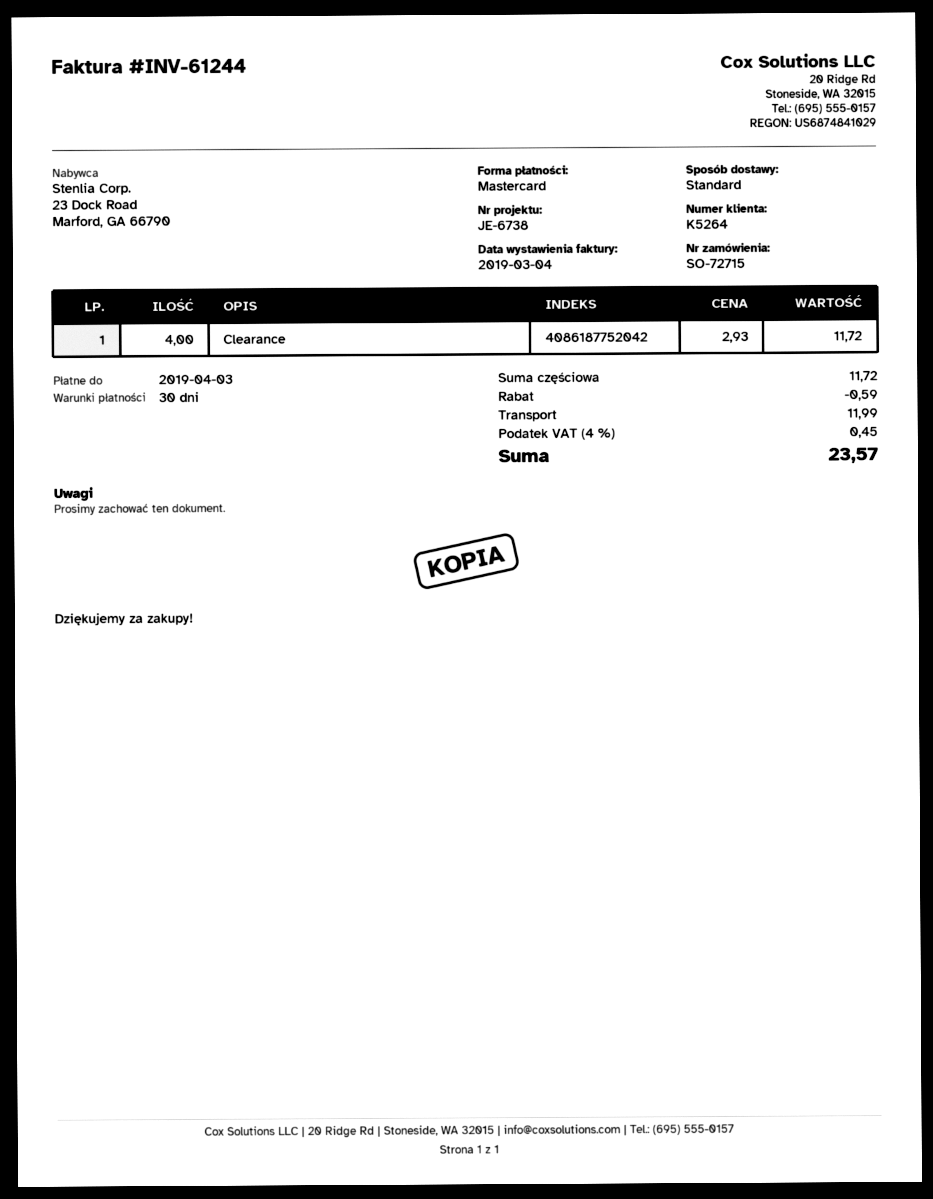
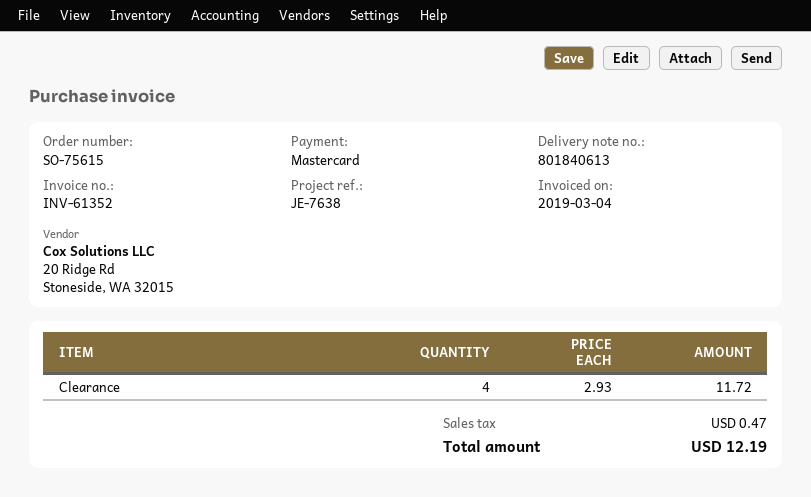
order number: SO-72715 -> SO-75615
invoice number: INV-61244 -> INV-61352
reference: JE-6738 -> JE-7638
discount: 0.59 -> none
shipping: 11.99 -> none
tax: 0.45 -> 0.47
total: 23.57 -> 12.19

